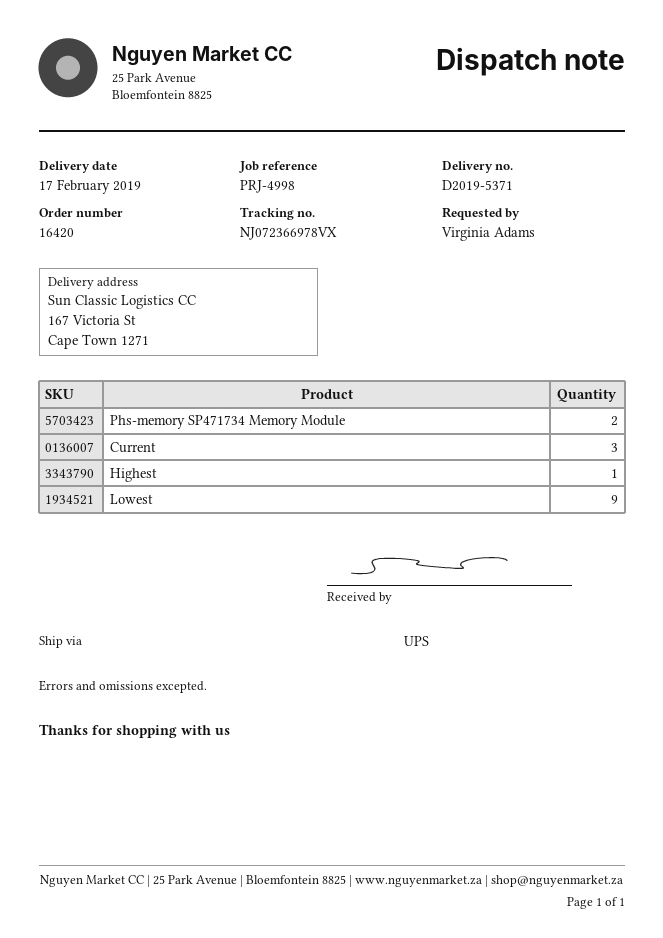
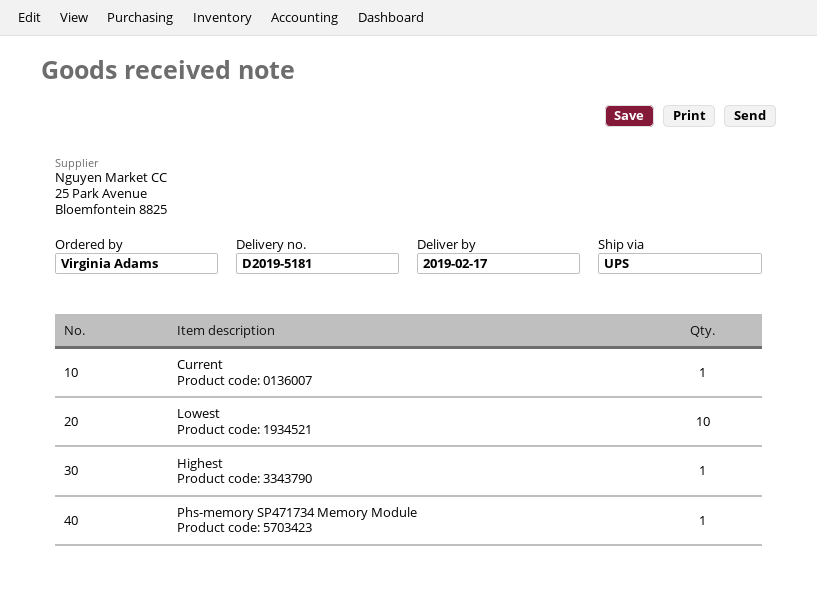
delivery note number: D2019-5371 -> D2019-5181
Phs-memory SP471734 Memory Module: 2 -> 1
Current: 3 -> 1
Lowest: 9 -> 10

